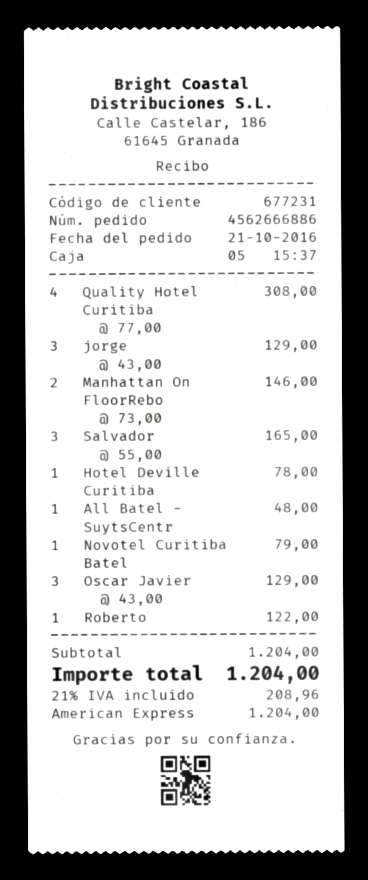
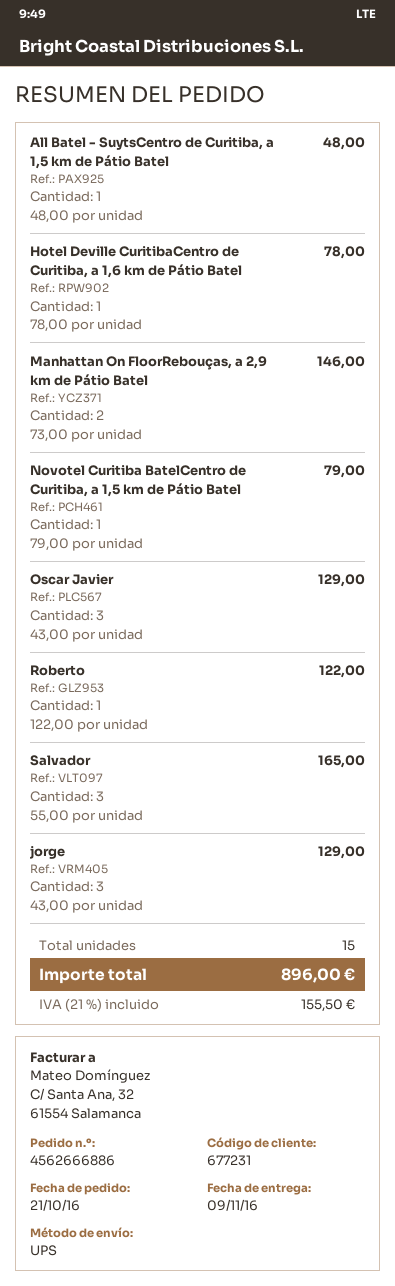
Quality Hotel Curitiba: 4 x 77.00 = 308.00 -> none
tax: 21% = 208.96 -> 21% = 155.50
total: 1204.00 -> 896.00

